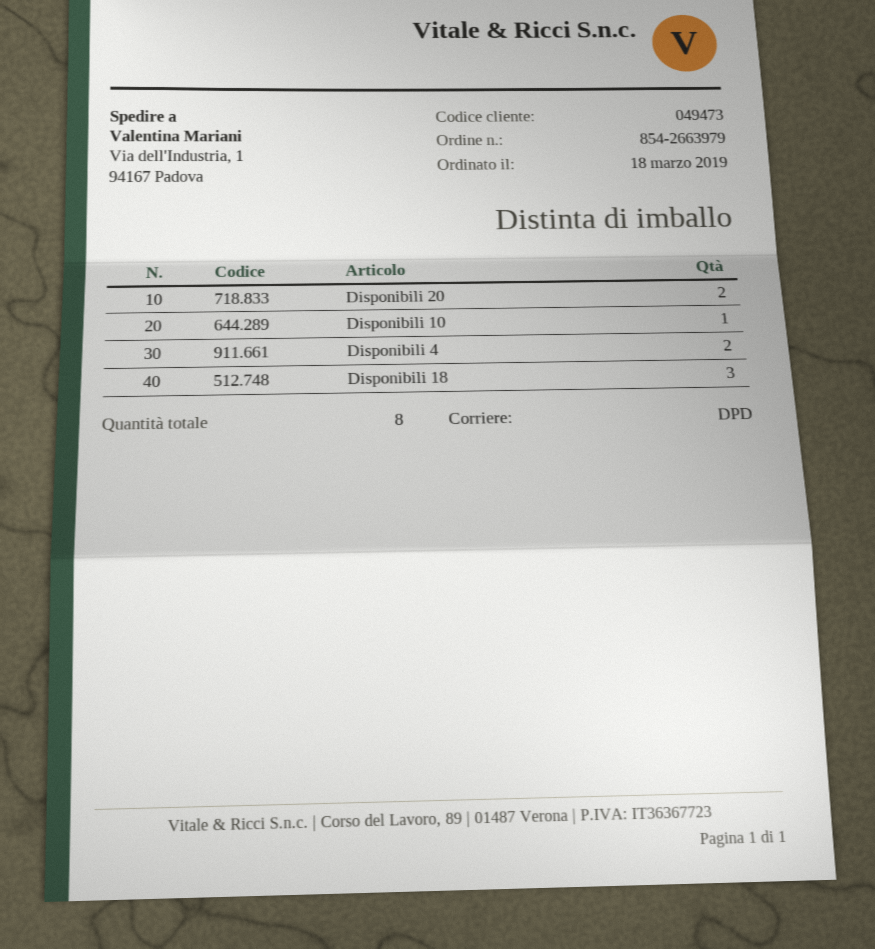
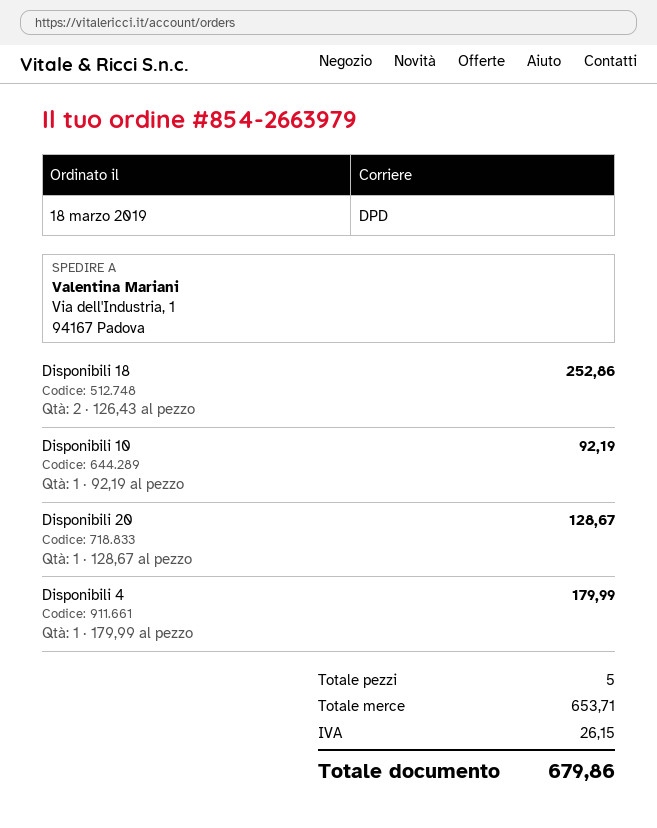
Disponibili 20: 2 -> 1
Disponibili 4: 2 -> 1
Disponibili 18: 3 -> 2
total quantity: 8 -> 5

